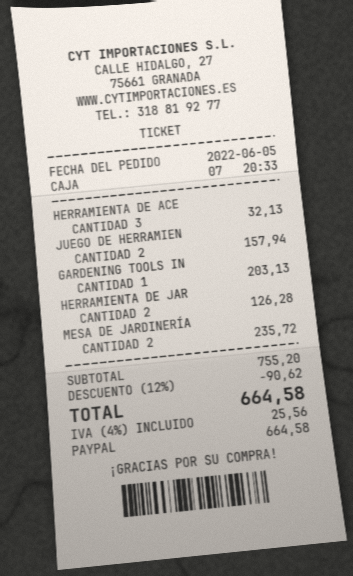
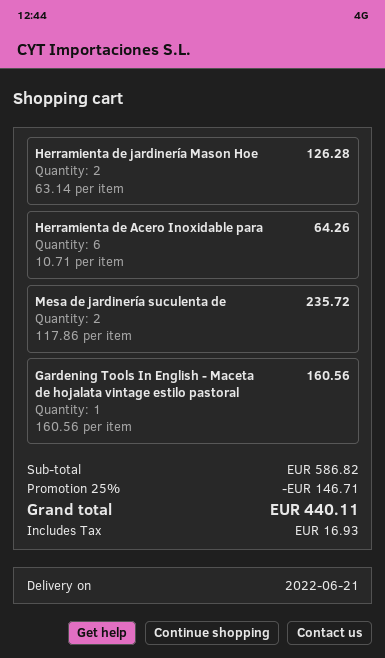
HERRAMIENTA DE ACE: 3 for 32.13 -> 6 for 64.26
JUEGO DE HERRAMIEN: 2 for 157.94 -> none
GARDENING TOOLS IN: 1 for 203.13 -> 1 for 160.56
subtotal: 755.20 -> 586.82
discount: 12% = 90.62 -> 25% = 146.71
tax: 25.56 -> 16.93
total: 664.58 -> 440.11

